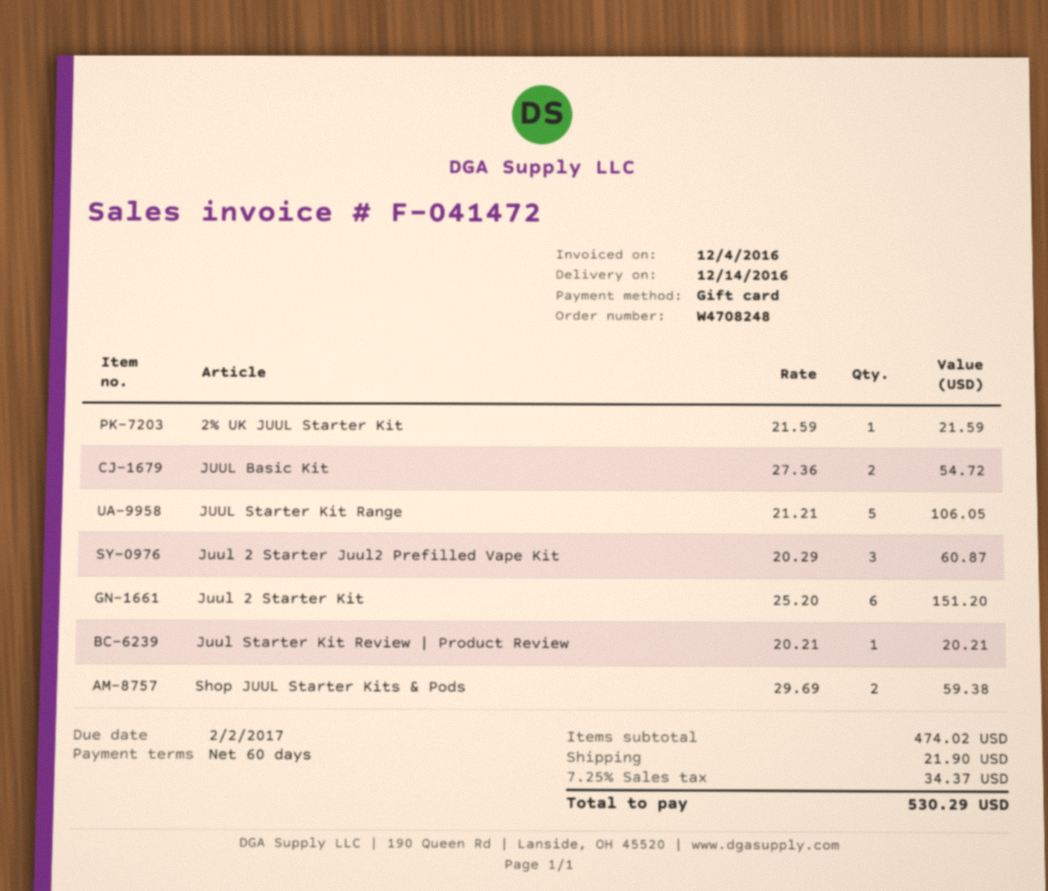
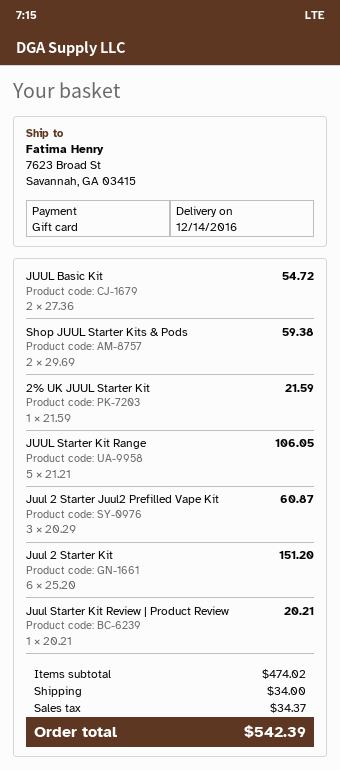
shipping: 21.90 -> 34.00
total: 530.29 -> 542.39

